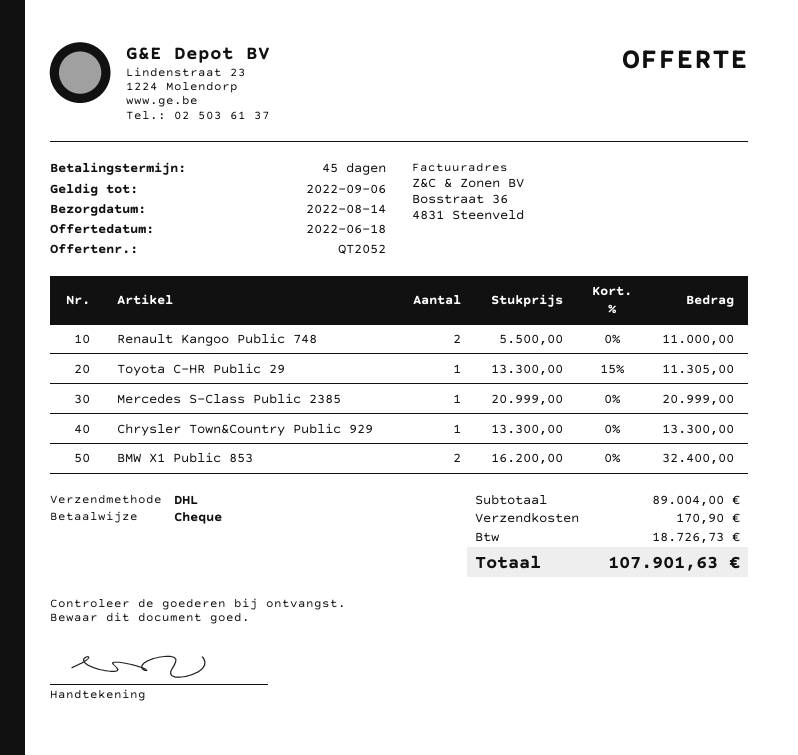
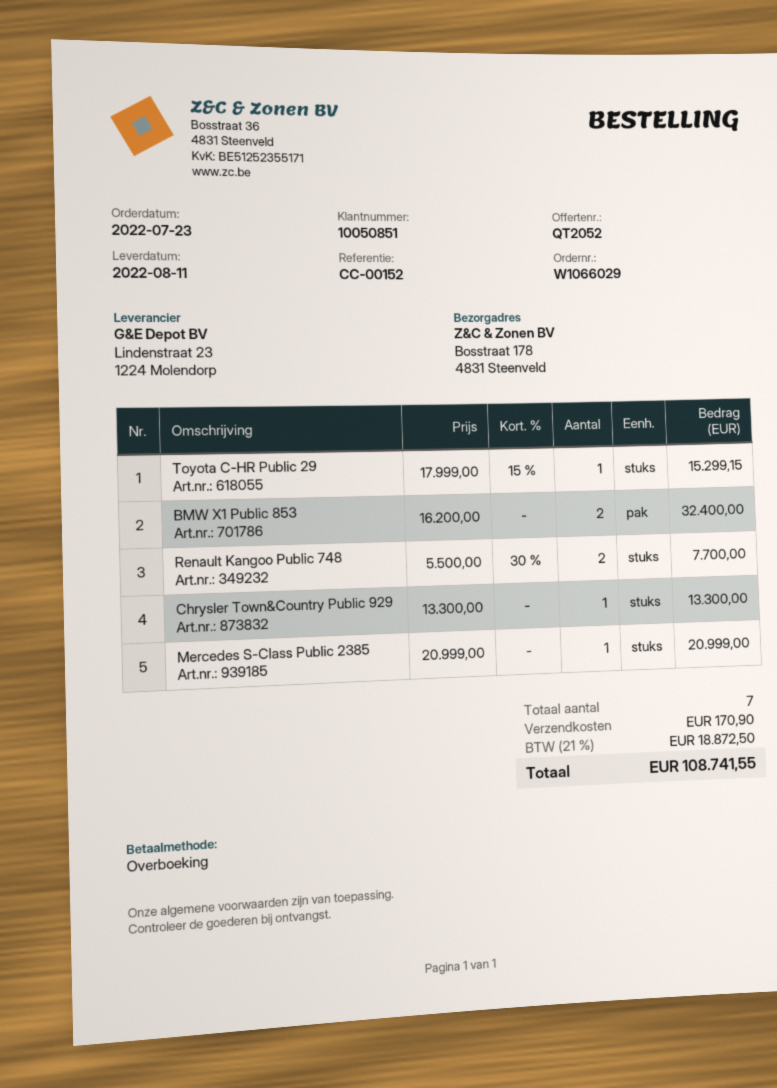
delivery date: 2022-08-14 -> 2022-08-11
payment method: cheque -> bank transfer
Renault Kangoo Public 748: 2 x 5500.00 = 11000.00 -> 2 x 5500.00 - 30% = 7700.00
Toyota C-HR Public 29: 1 x 13300.00 - 15% = 11305.00 -> 1 x 17999.00 - 15% = 15299.15
tax: 18726.73 -> 18872.50
total: 107901.63 -> 108741.55

